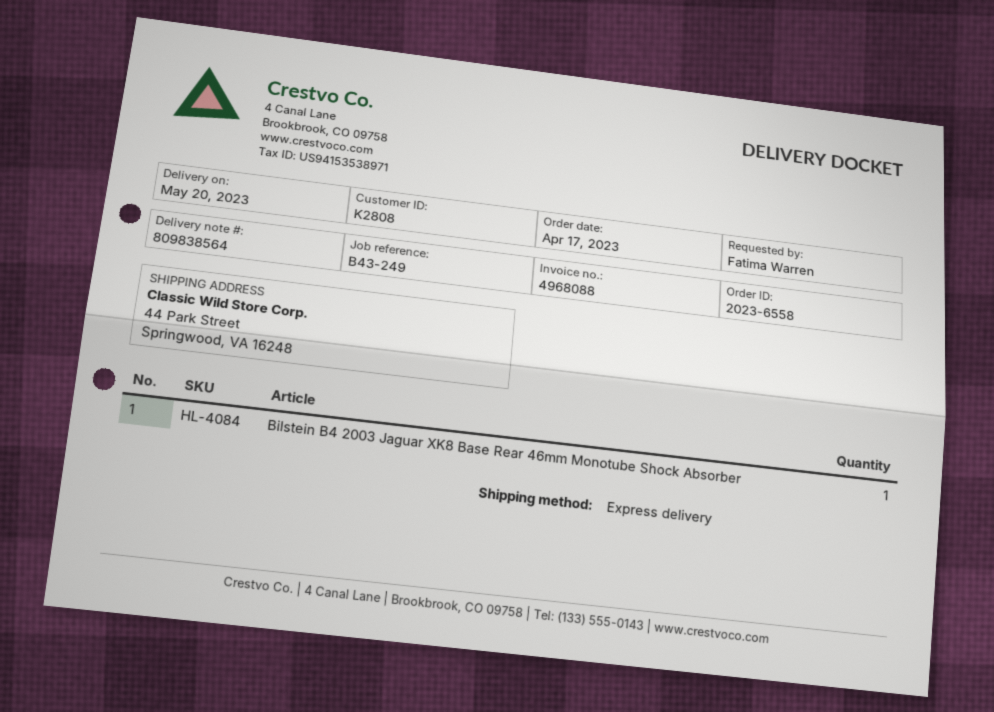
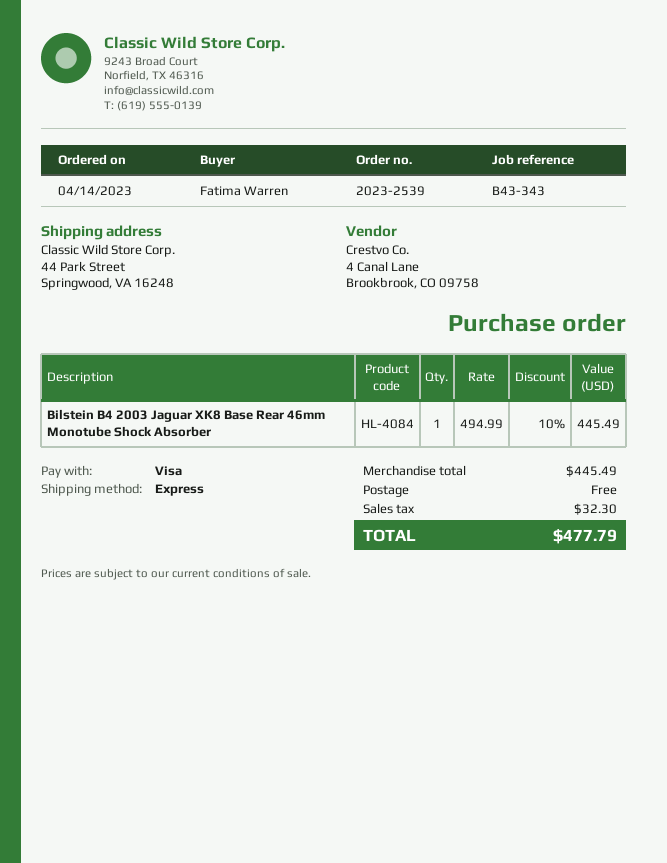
order number: 2023-6558 -> 2023-2539
order date: 2023-04-17 -> 2023-04-14
reference: B43-249 -> B43-343

